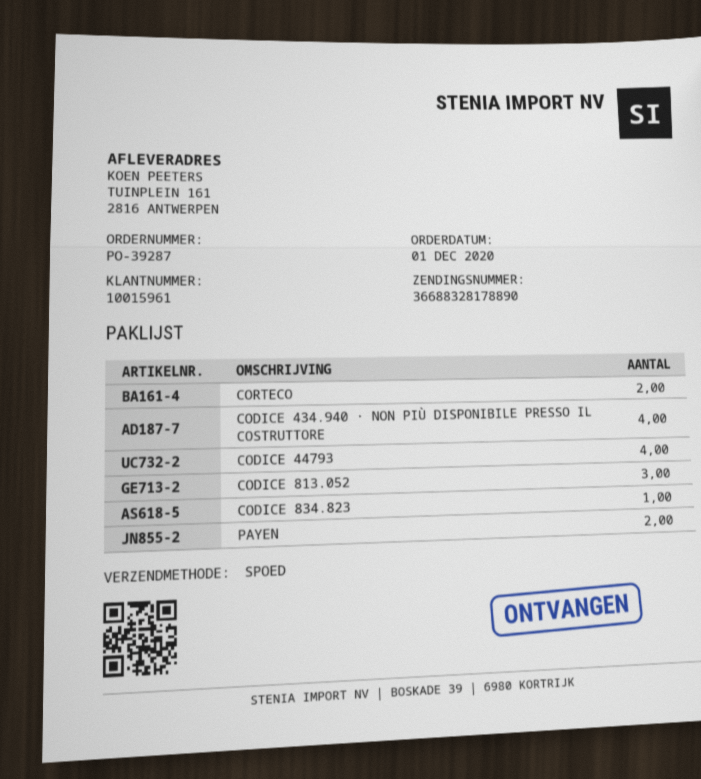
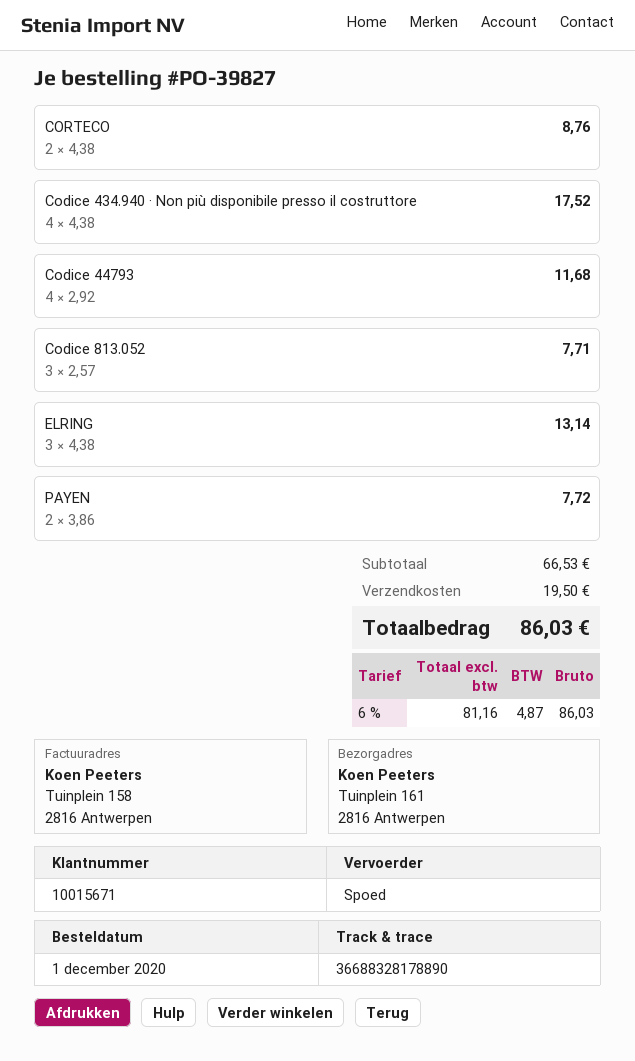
order number: PO-39287 -> PO-39827
customer number: 10015961 -> 10015671
CODICE 834.823: 1 -> none
ELRING: none -> 3

